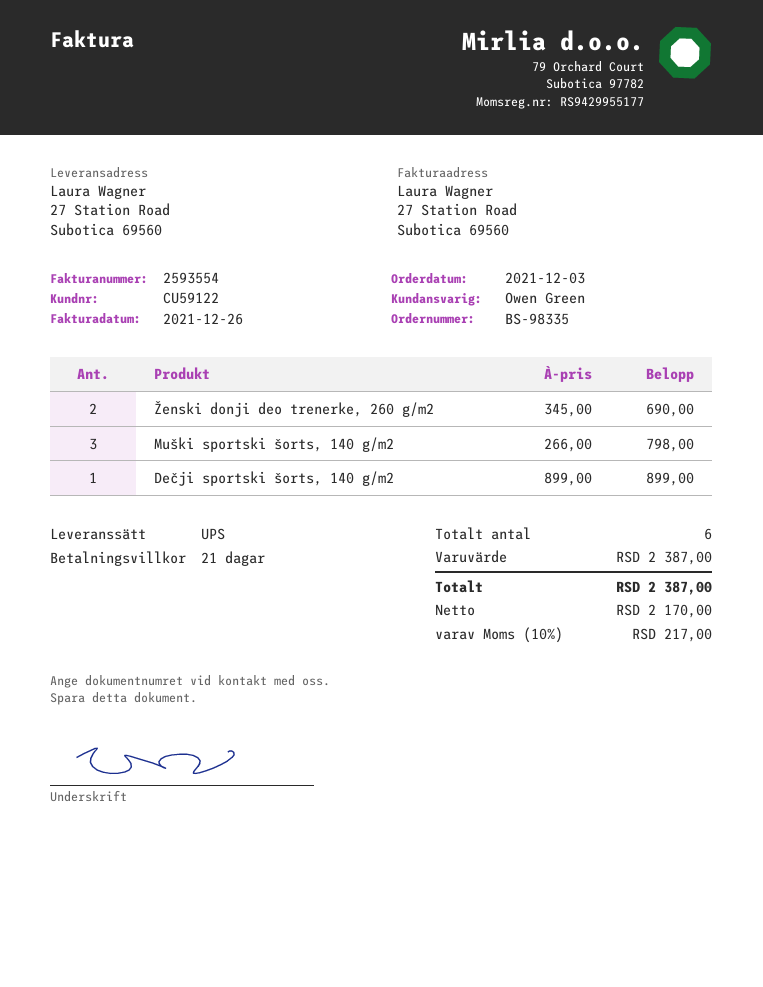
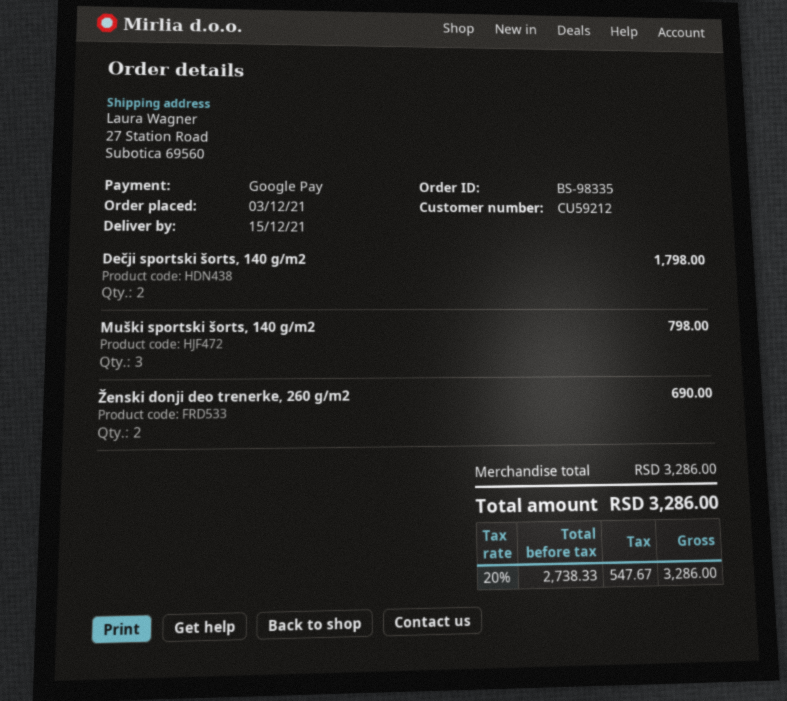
customer number: CU59122 -> CU59212
Dečji sportski šorts, 140 g/m2: 1 for 899.00 -> 2 for 1798.00
subtotal: 2387.00 -> 3286.00
net: 2170.00 -> 2738.33
tax: 10% = 217.00 -> 20% = 547.67
total: 2387.00 -> 3286.00

